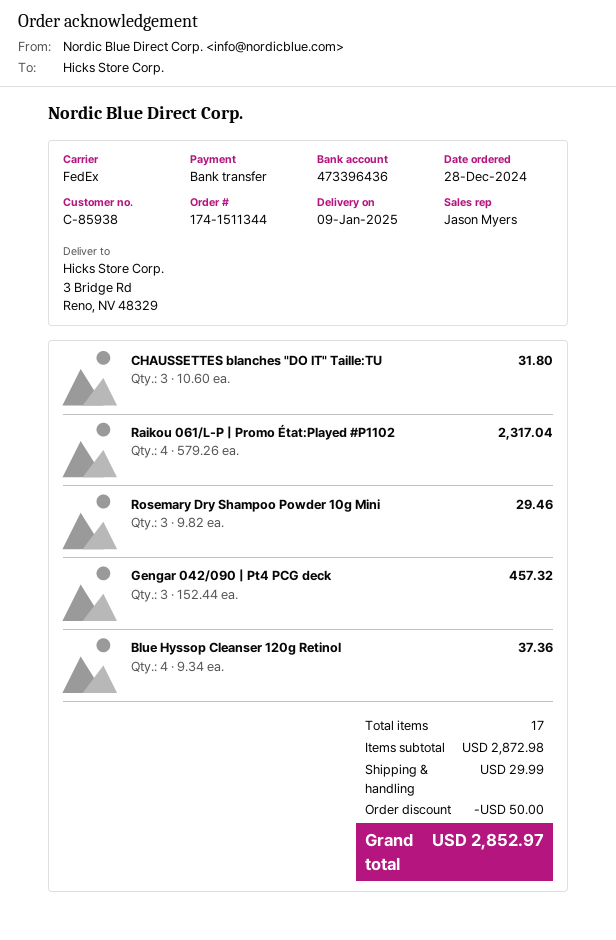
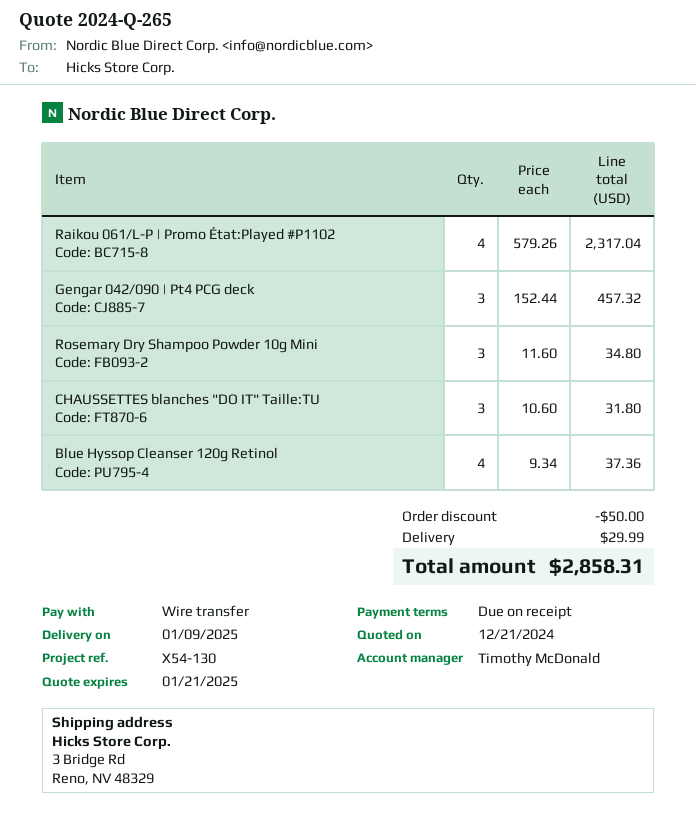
sales rep: Jason Myers -> Timothy McDonald
Rosemary Dry Shampoo Powder 10g Mini: 3 x 9.82 = 29.46 -> 3 x 11.60 = 34.80
total: 2852.97 -> 2858.31

